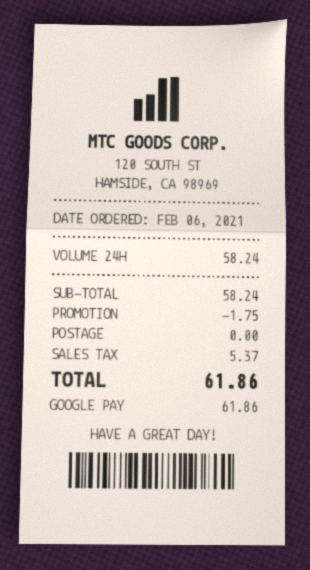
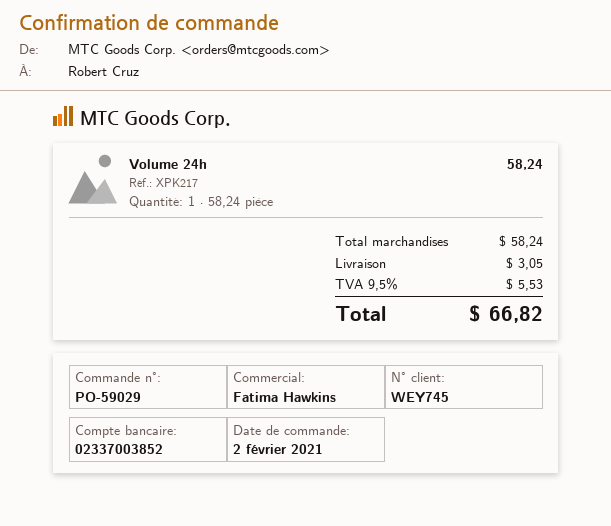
order date: 2021-02-06 -> 2021-02-02
discount: 1.75 -> none
shipping: 0.00 -> 3.05
tax: 5.37 -> 5.53
total: 61.86 -> 66.82

